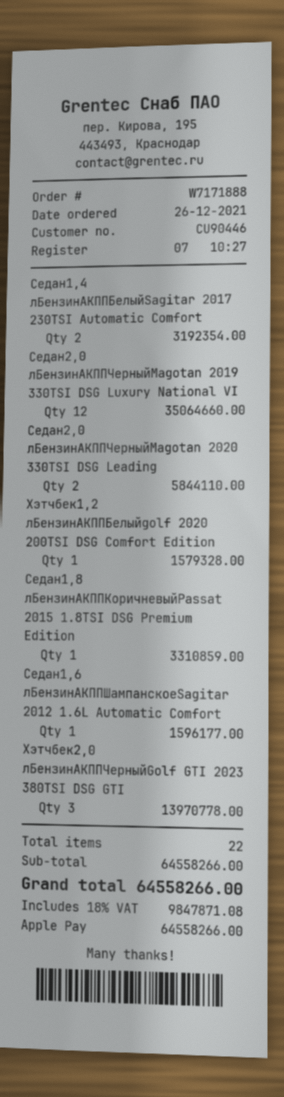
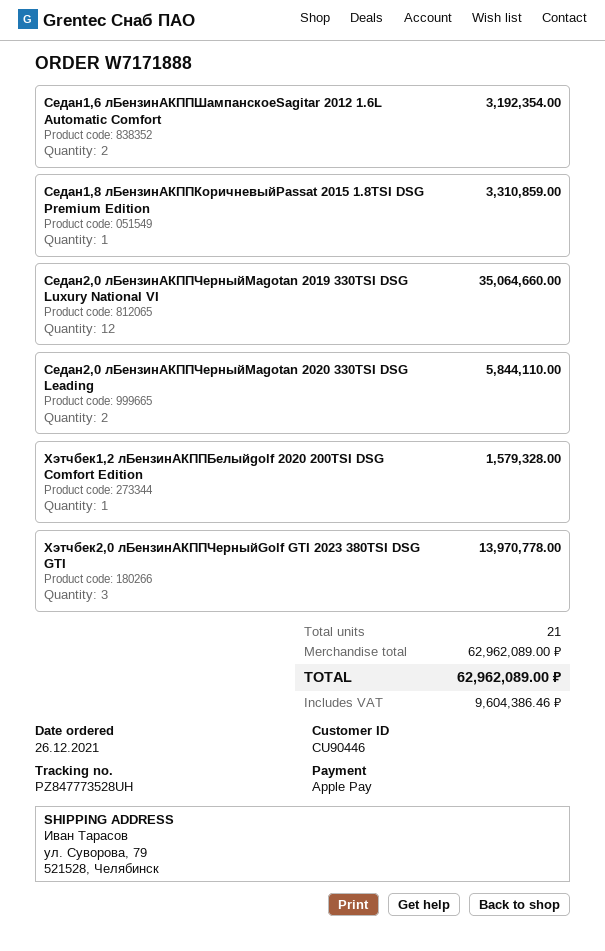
Седан1,4 лБензинАКППБелыйSagitar 2017 230TSI Automatic Comfort: 2 for 3192354.00 -> none
Седан1,6 лБензинАКППШампанскоеSagitar 2012 1.6L Automatic Comfort: 1 for 1596177.00 -> 2 for 3192354.00
total quantity: 22 -> 21
subtotal: 64558266.00 -> 62962089.00
tax: 9847871.08 -> 9604386.46
total: 64558266.00 -> 62962089.00

